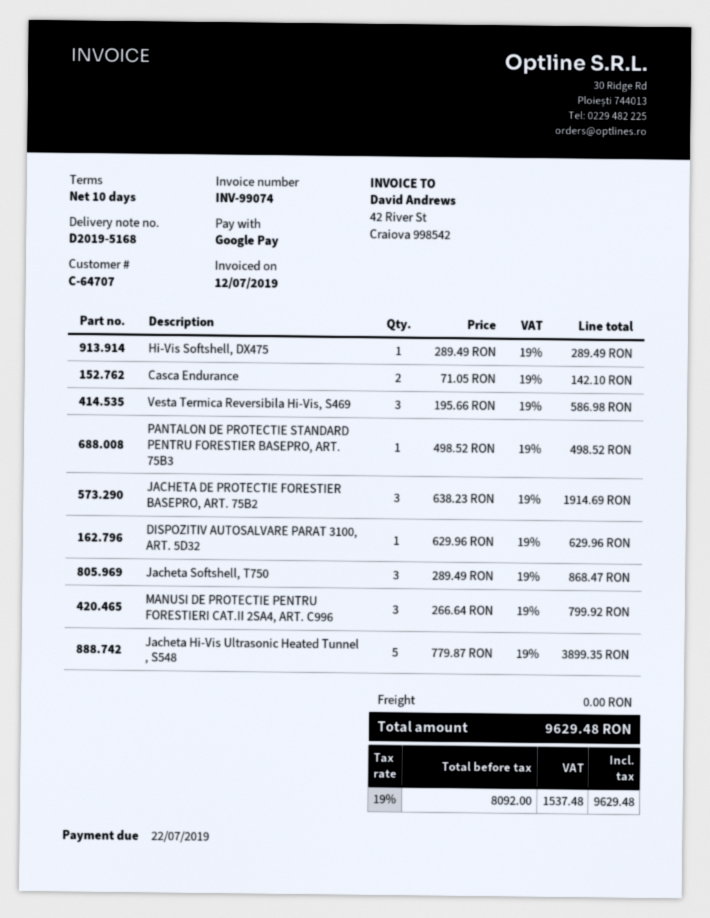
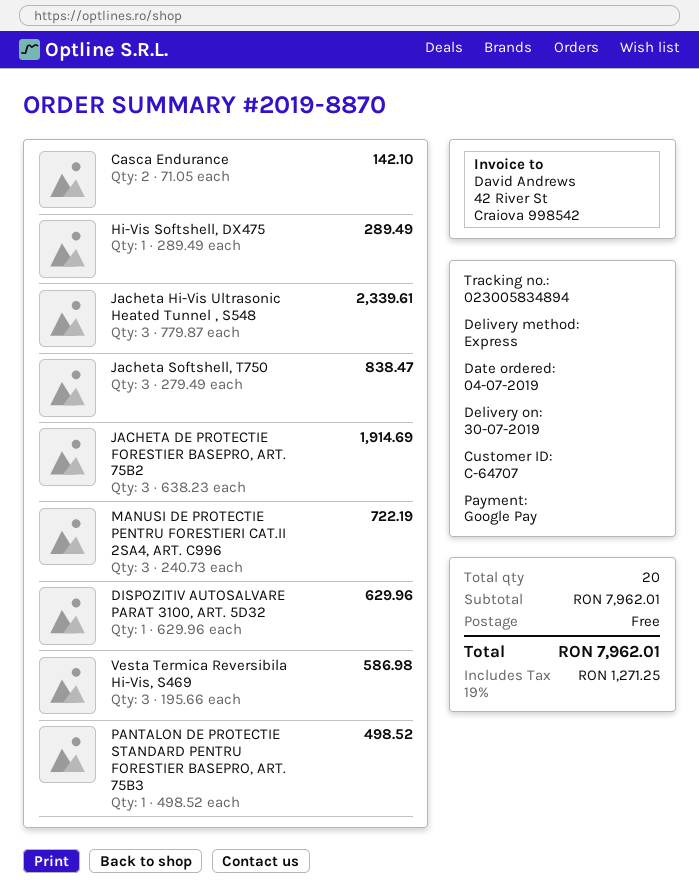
Jacheta Softshell, T750: 3 x 289.49 = 868.47 -> 3 x 279.49 = 838.47
MANUSI DE PROTECTIE PENTRU FORESTIERI CAT.II 2SA4, ART. C996: 3 x 266.64 = 799.92 -> 3 x 240.73 = 722.19
Jacheta Hi-Vis Ultrasonic Heated Tunnel , S548: 5 x 779.87 = 3899.35 -> 3 x 779.87 = 2339.61
tax: 19% = 1537.48 -> 19% = 1271.25
total: 9629.48 -> 7962.01

